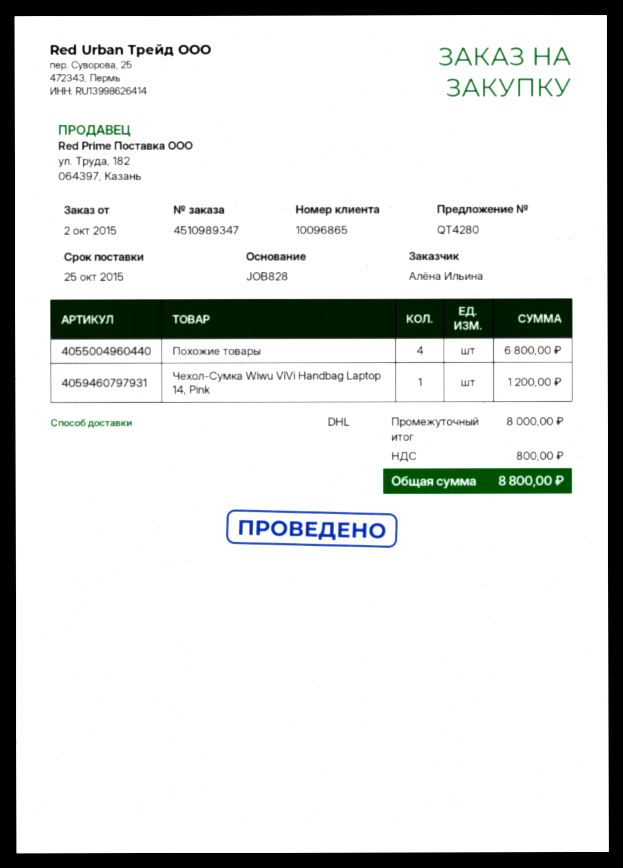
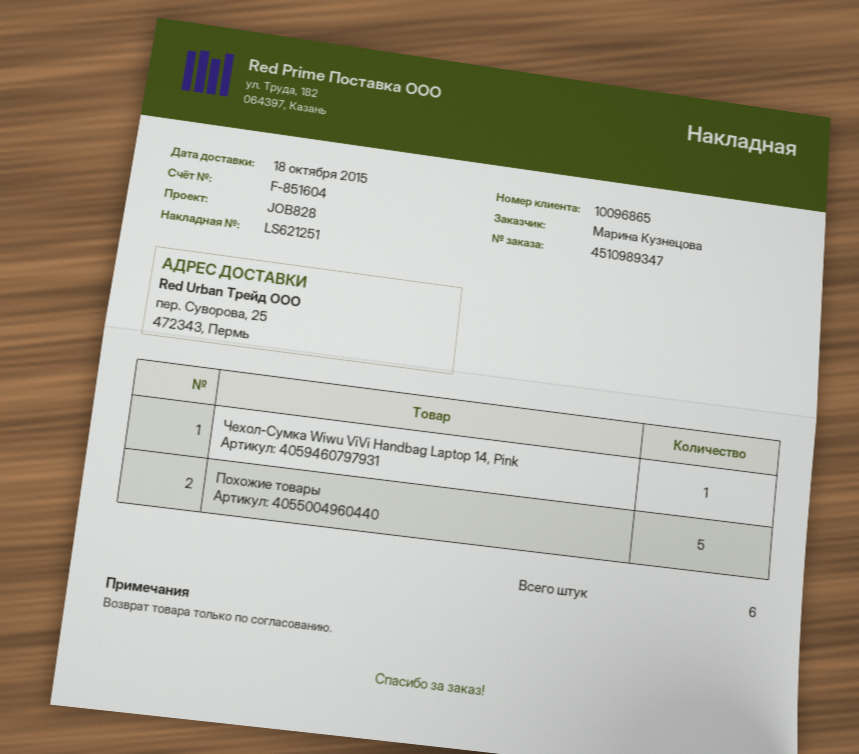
delivery date: 2015-10-25 -> 2015-10-18
ordered by: Алёна Ильина -> Марина Кузнецова
Похожие товары: 4 -> 5

